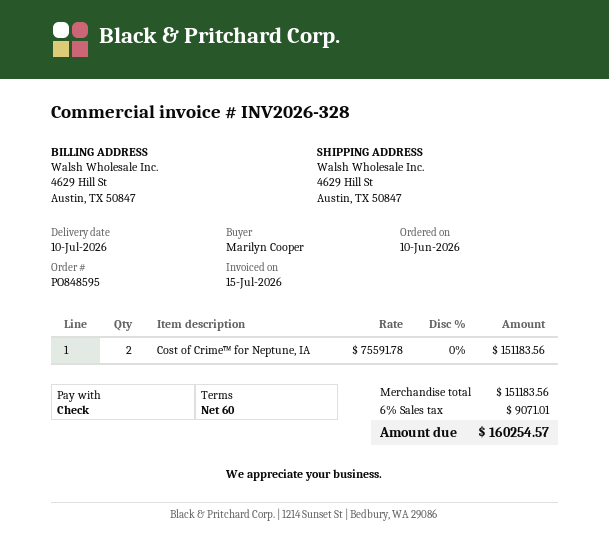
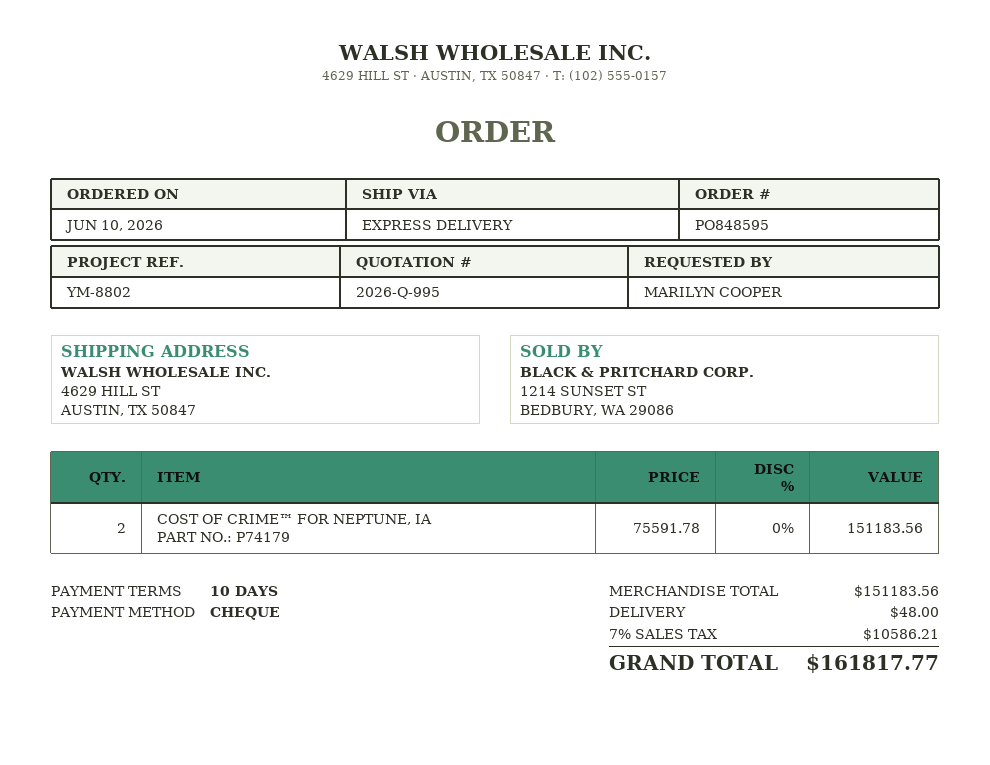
payment terms: 60 days -> 10 days
shipping: none -> 48.00
tax: 6% = 9071.01 -> 7% = 10586.21
total: 160254.57 -> 161817.77

